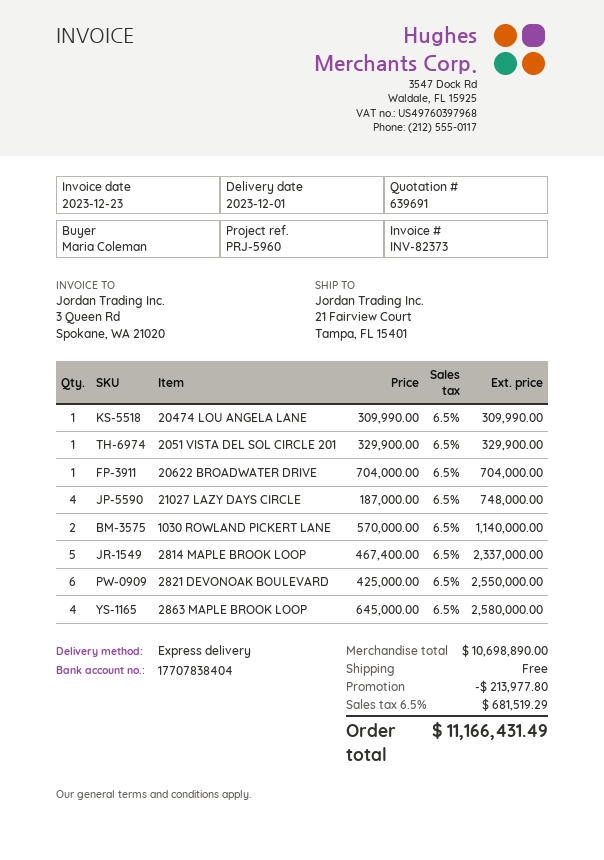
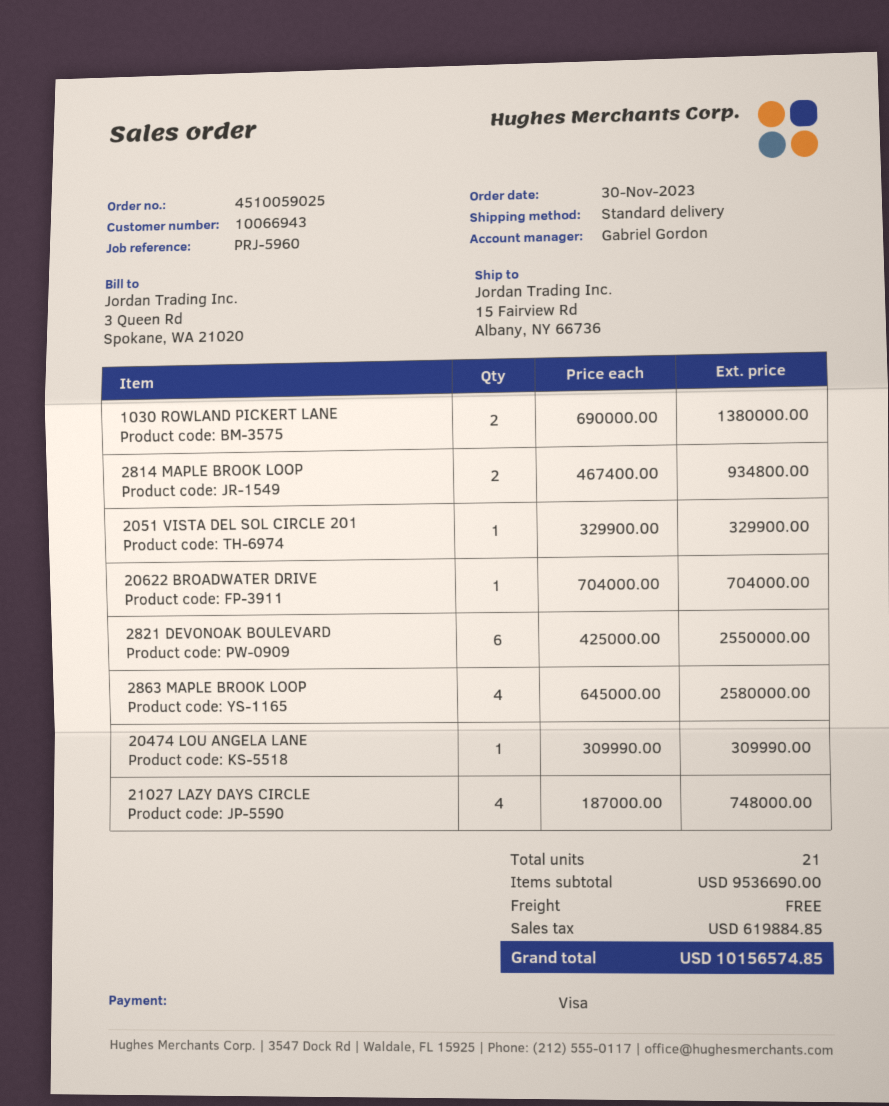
shipping method: express -> standard
ship to: 21 Fairview Court, Tampa, FL 15401 -> 15 Fairview Rd, Albany, NY 66736
1030 ROWLAND PICKERT LANE: 2 x 570000.00 = 1140000.00 -> 2 x 690000.00 = 1380000.00
2814 MAPLE BROOK LOOP: 5 x 467400.00 = 2337000.00 -> 2 x 467400.00 = 934800.00
subtotal: 10698890.00 -> 9536690.00
discount: 213977.80 -> none
tax: 681519.29 -> 619884.85
total: 11166431.49 -> 10156574.85

